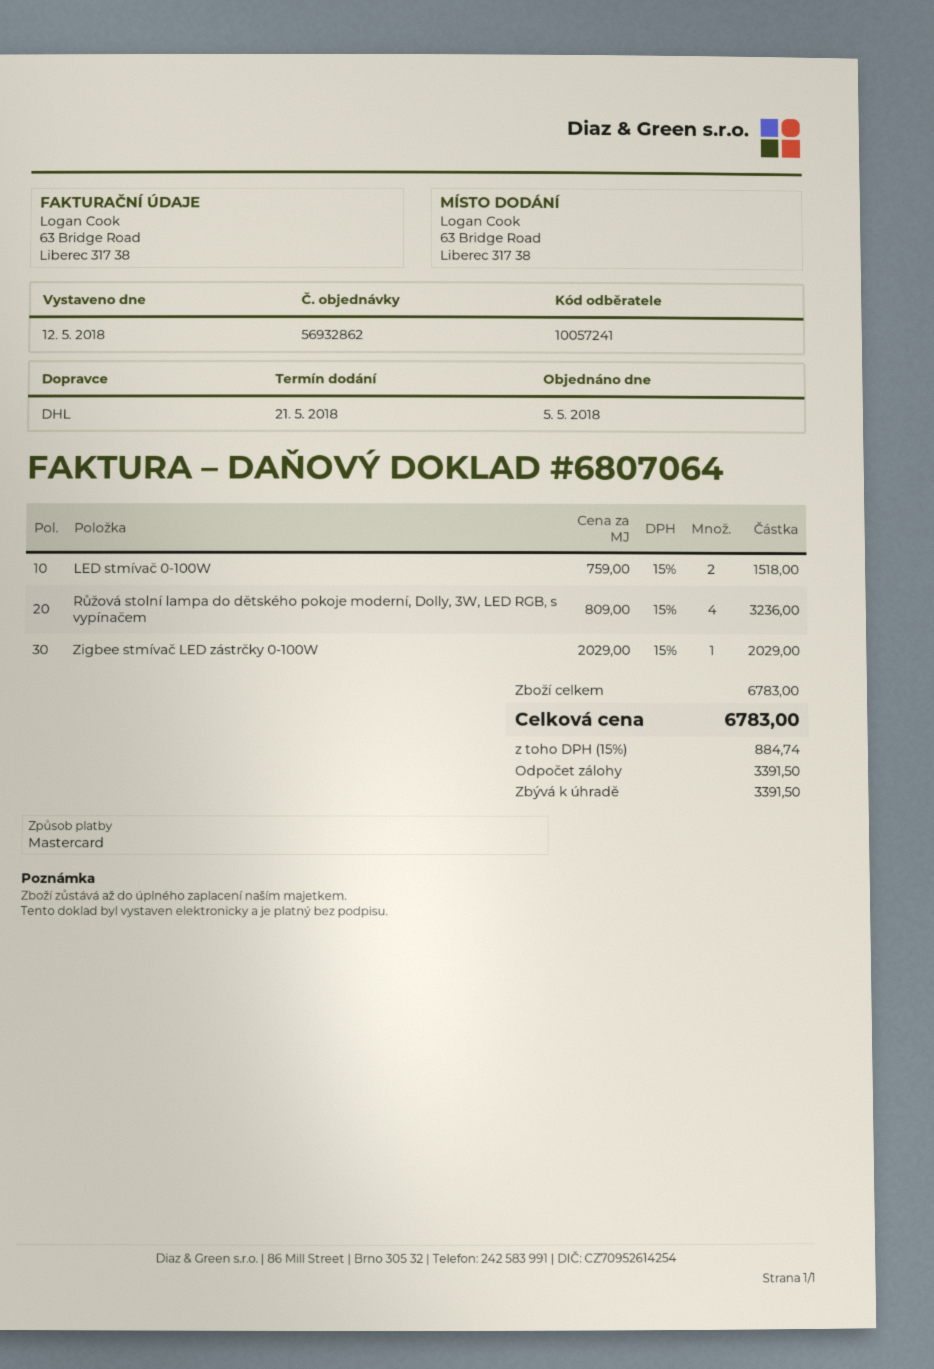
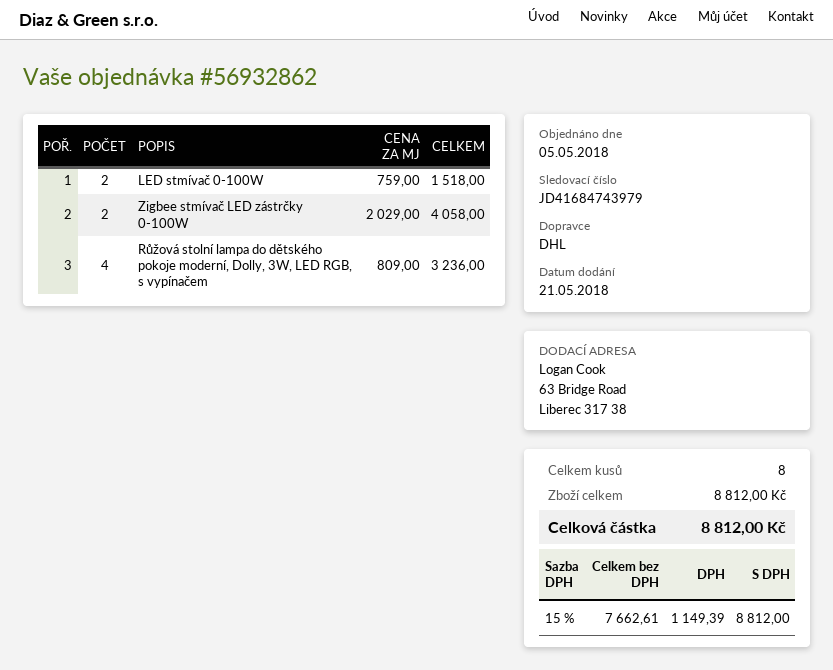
Zigbee stmívač LED zástrčky 0-100W: 1 x 2029.00 = 2029.00 -> 2 x 2029.00 = 4058.00
subtotal: 6783.00 -> 8812.00
tax: 15% = 884.74 -> 15% = 1149.39
total: 6783.00 -> 8812.00

